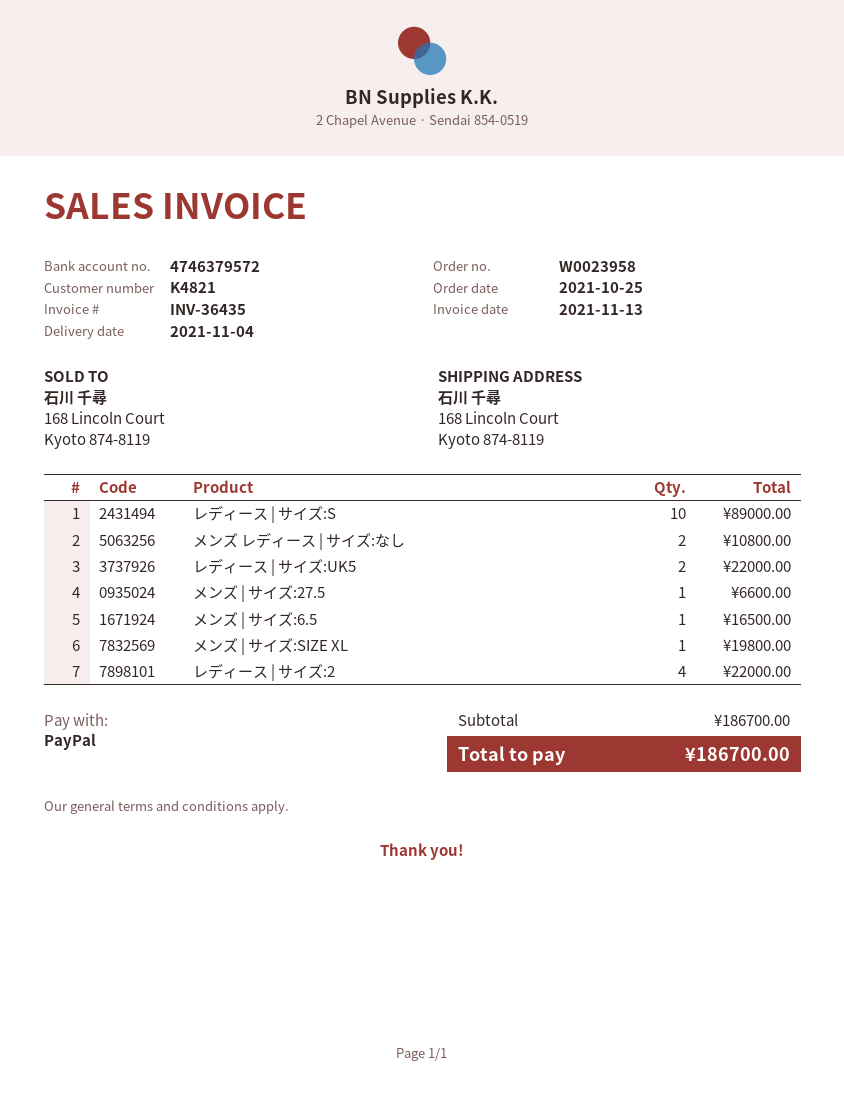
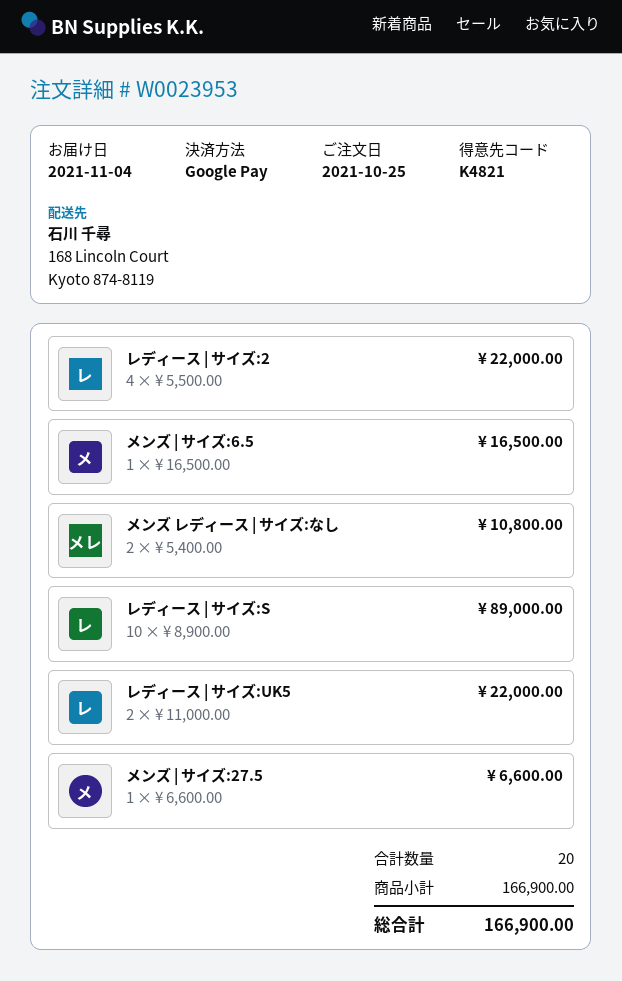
order number: W0023958 -> W0023953
payment method: PayPal -> Google Pay
メンズ | サイズ:SIZE XL: 1 for 19800.00 -> none
subtotal: 186700.00 -> 166900.00
total: 186700.00 -> 166900.00

